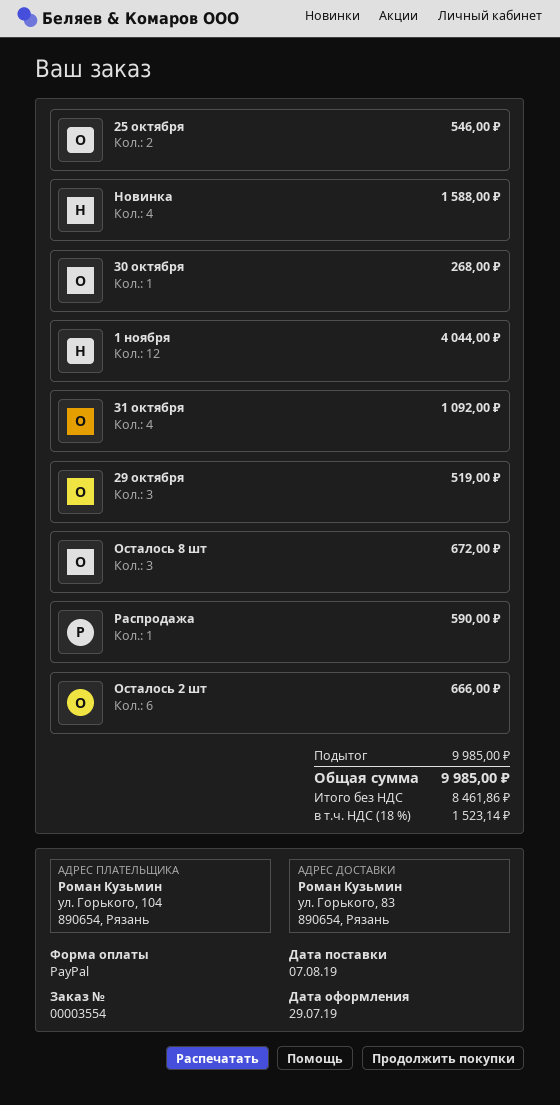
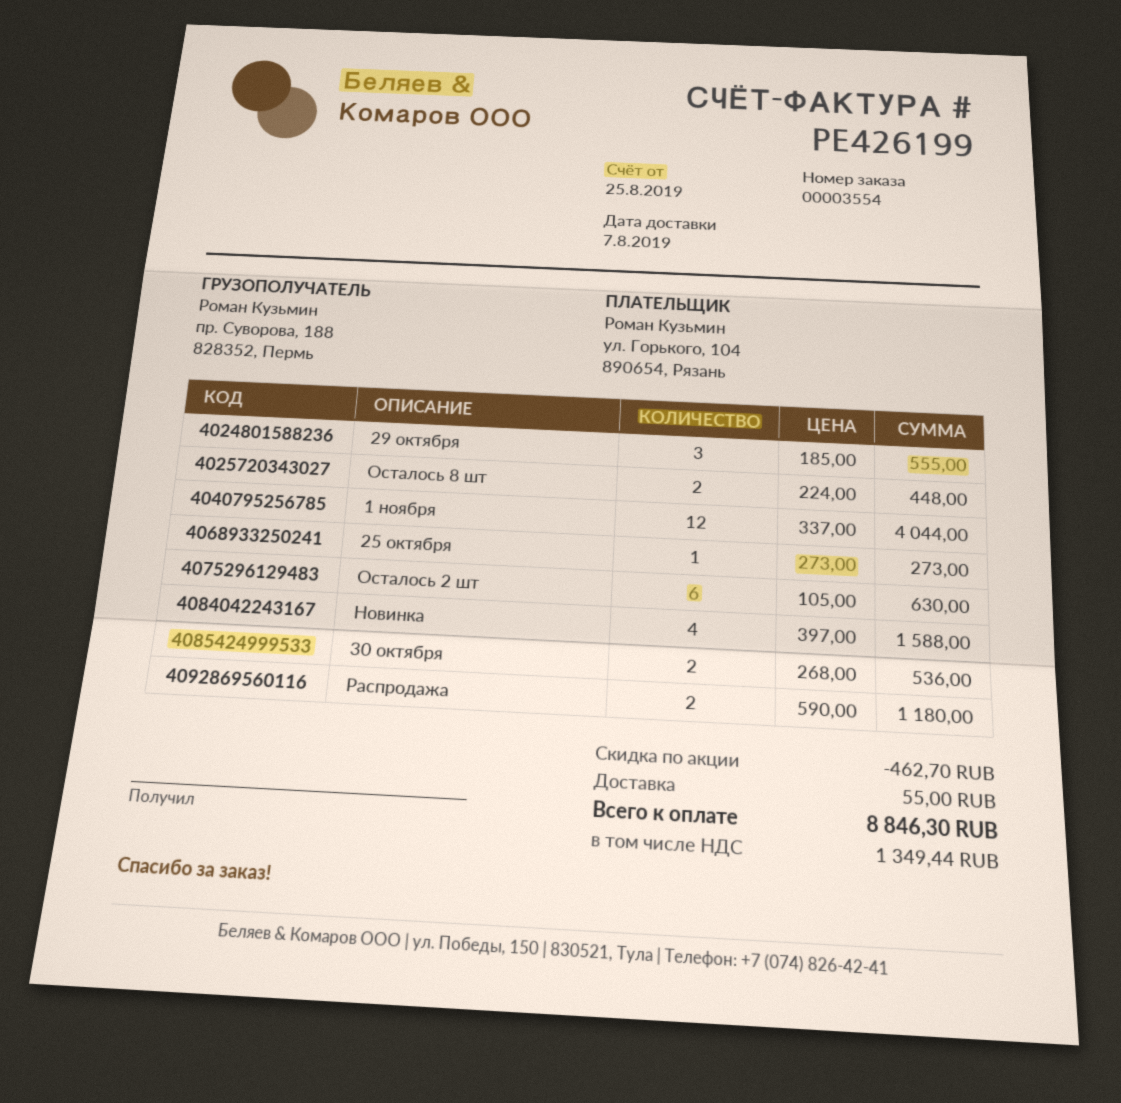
ship to: ул. Горького, 83, 890654, Рязань -> пр. Суворова, 188, 828352, Пермь
25 октября: 2 for 546.00 -> 1 for 273.00
30 октября: 1 for 268.00 -> 2 for 536.00
31 октября: 4 for 1092.00 -> none
29 октября: 3 for 519.00 -> 3 for 555.00
Осталось 8 шт: 3 for 672.00 -> 2 for 448.00
Распродажа: 1 for 590.00 -> 2 for 1180.00
Осталось 2 шт: 6 for 666.00 -> 6 for 630.00
discount: none -> 462.70
shipping: none -> 55.00
tax: 1523.14 -> 1349.44
total: 9985.00 -> 8846.30

